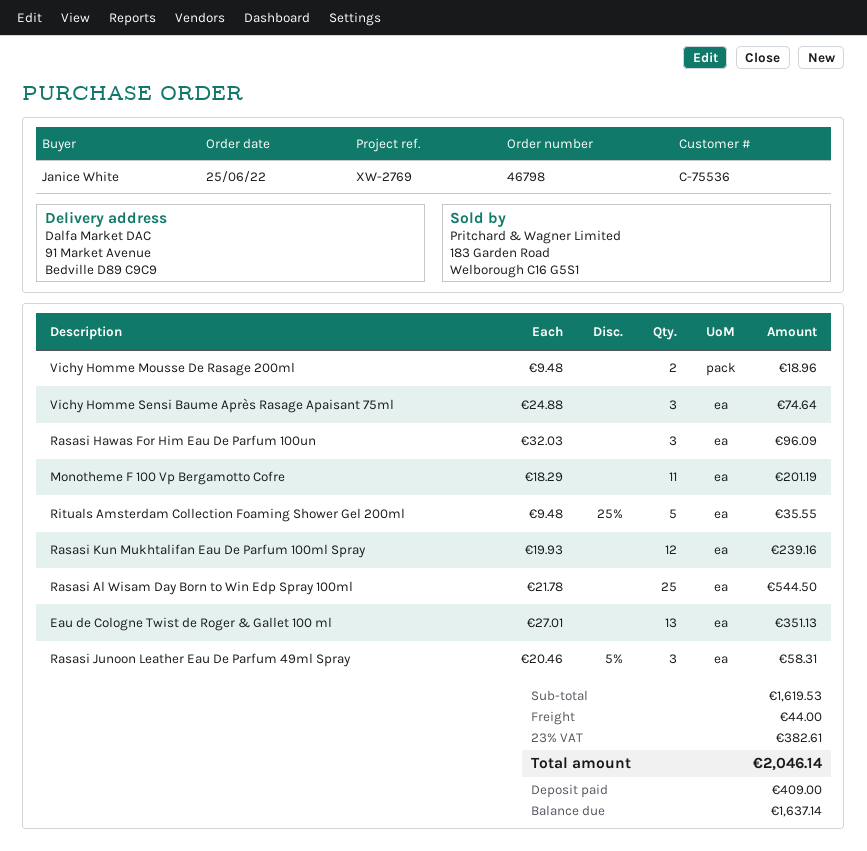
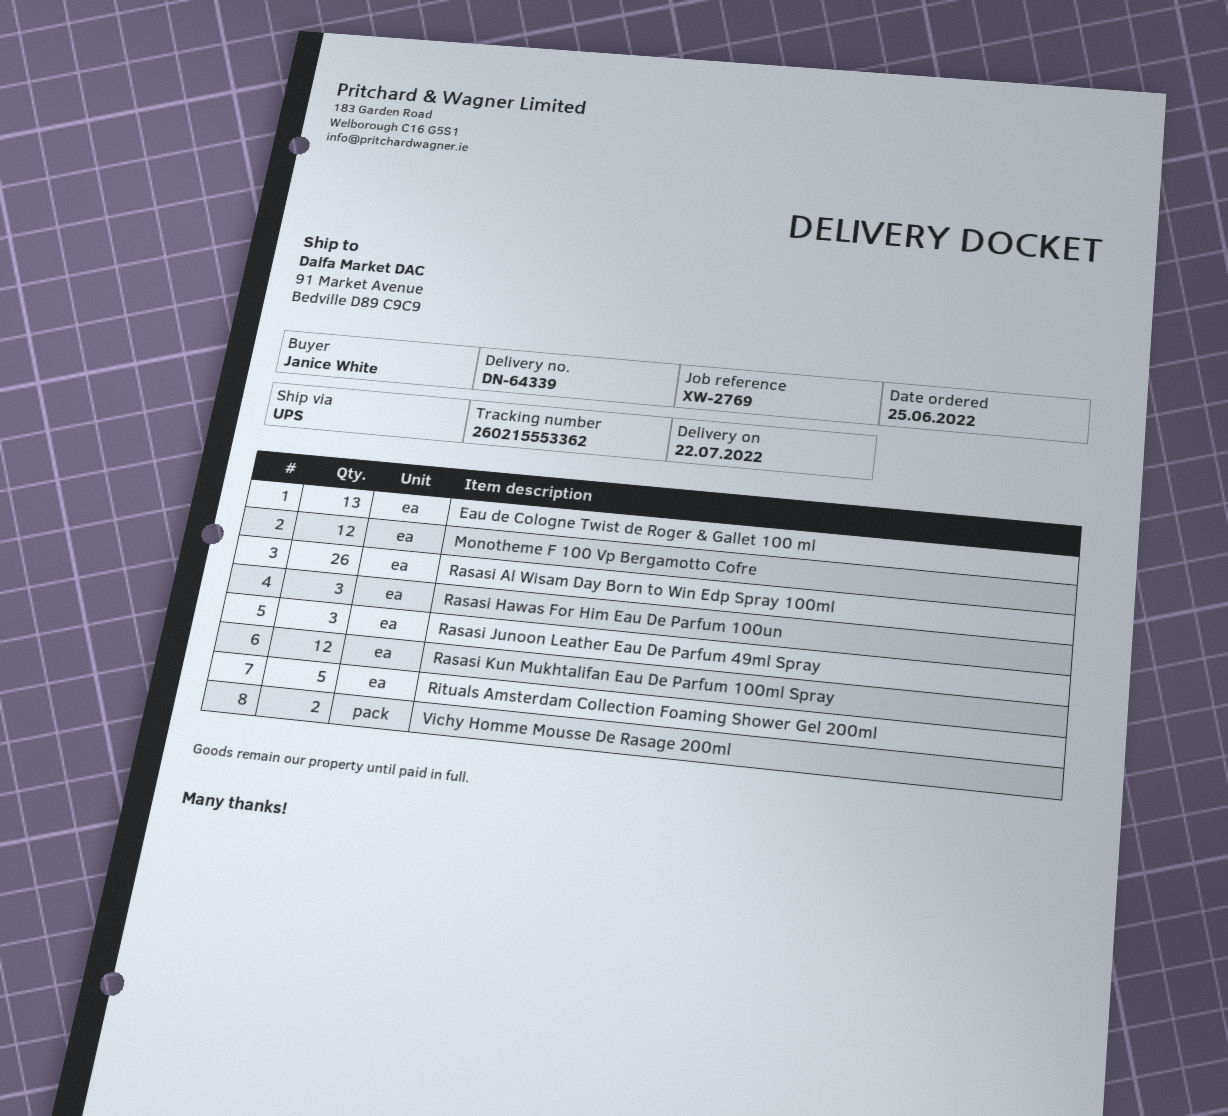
Vichy Homme Sensi Baume Après Rasage Apaisant 75ml: 3 -> none
Monotheme F 100 Vp Bergamotto Cofre: 11 -> 12
Rasasi Al Wisam Day Born to Win Edp Spray 100ml: 25 -> 26

